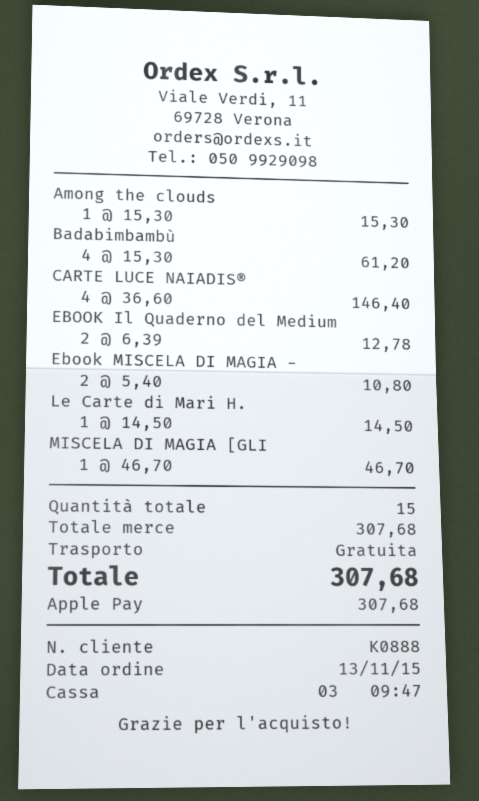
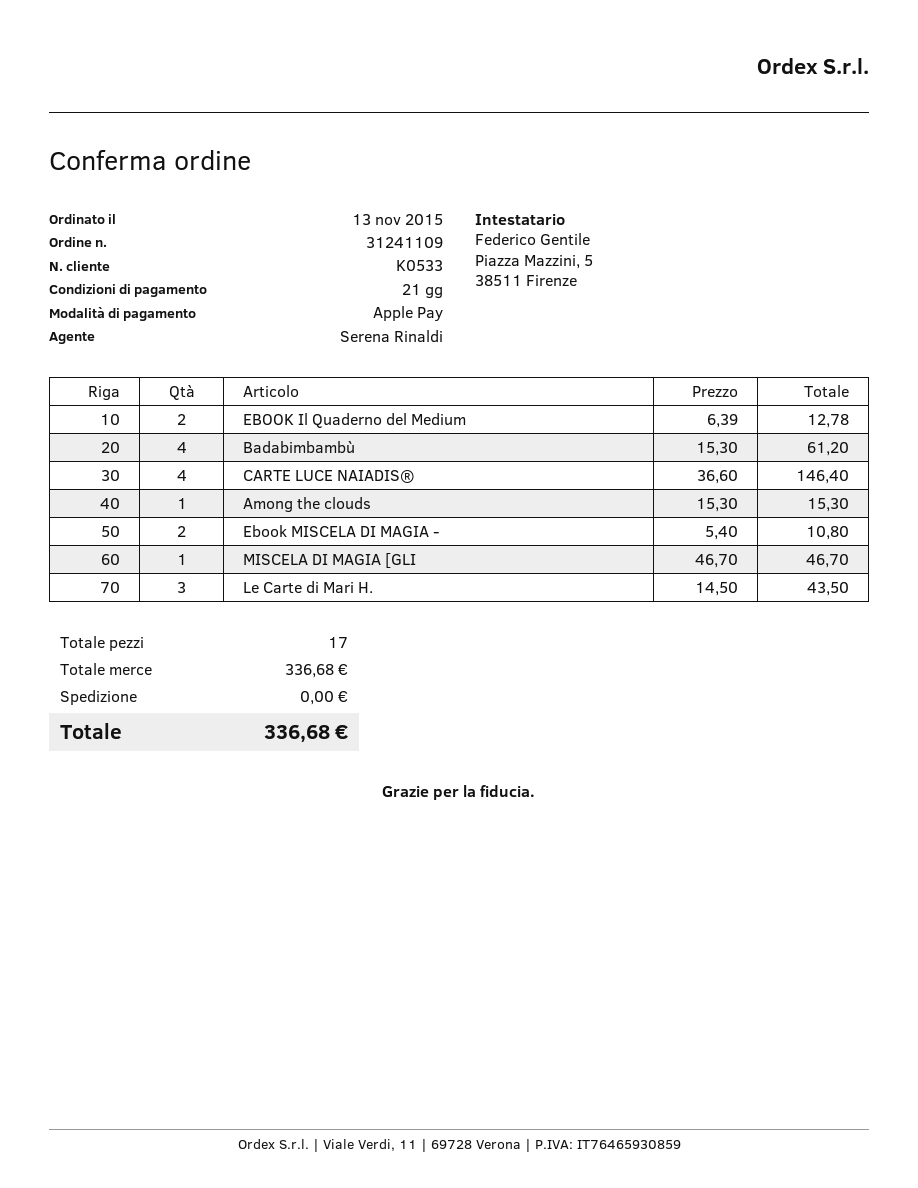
customer number: K0888 -> K0533
Le Carte di Mari H.: 1 x 14.50 = 14.50 -> 3 x 14.50 = 43.50
total quantity: 15 -> 17
subtotal: 307.68 -> 336.68
total: 307.68 -> 336.68

